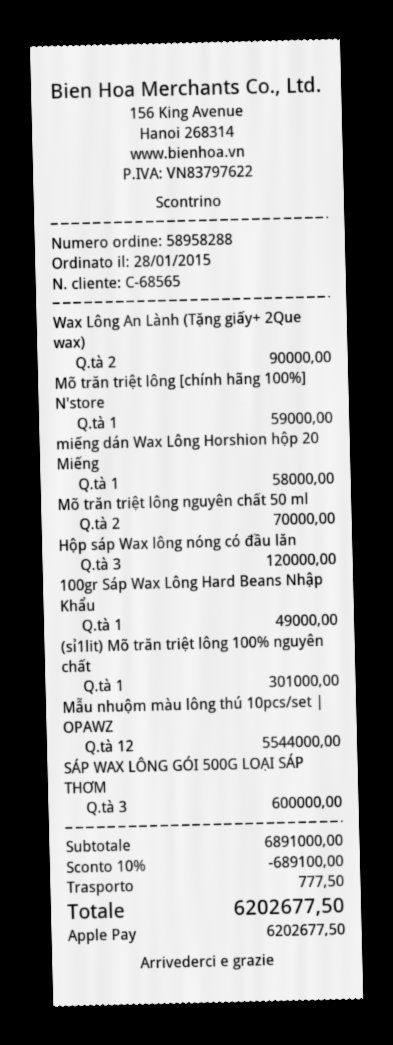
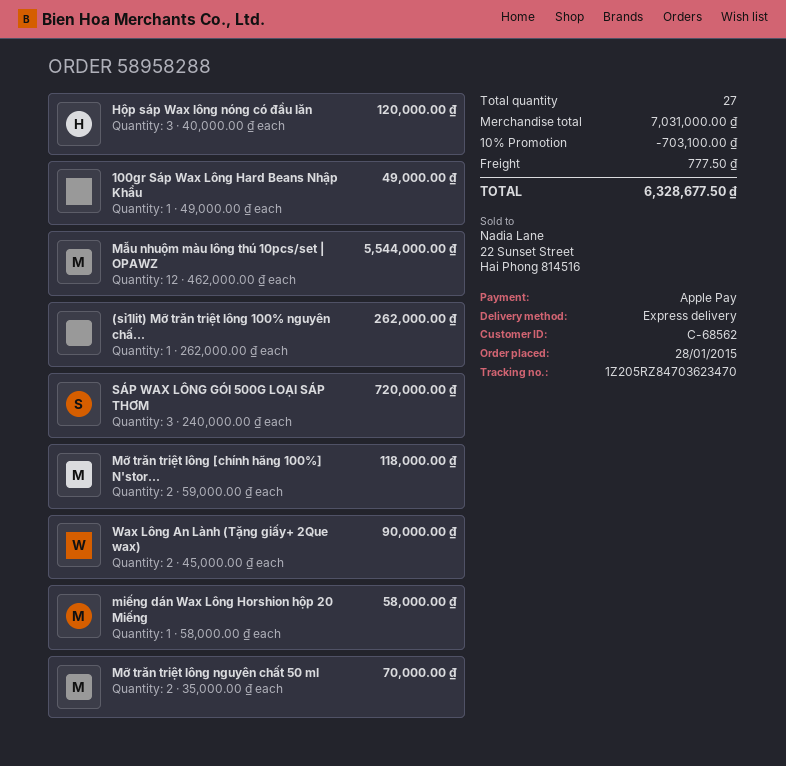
customer number: C-68565 -> C-68562
Mỡ trăn triệt lông [chính hãng 100%] N'store: 1 for 59000.00 -> 2 for 118000.00
(sỉ1lit) Mỡ trăn triệt lông 100% nguyên chất: 1 for 301000.00 -> 1 for 262000.00
SÁP WAX LÔNG GÓI 500G LOẠI SÁP THƠM: 3 for 600000.00 -> 3 for 720000.00
subtotal: 6891000.00 -> 7031000.00
discount: 10% = 689100.00 -> 10% = 703100.00
total: 6202677.50 -> 6328677.50

